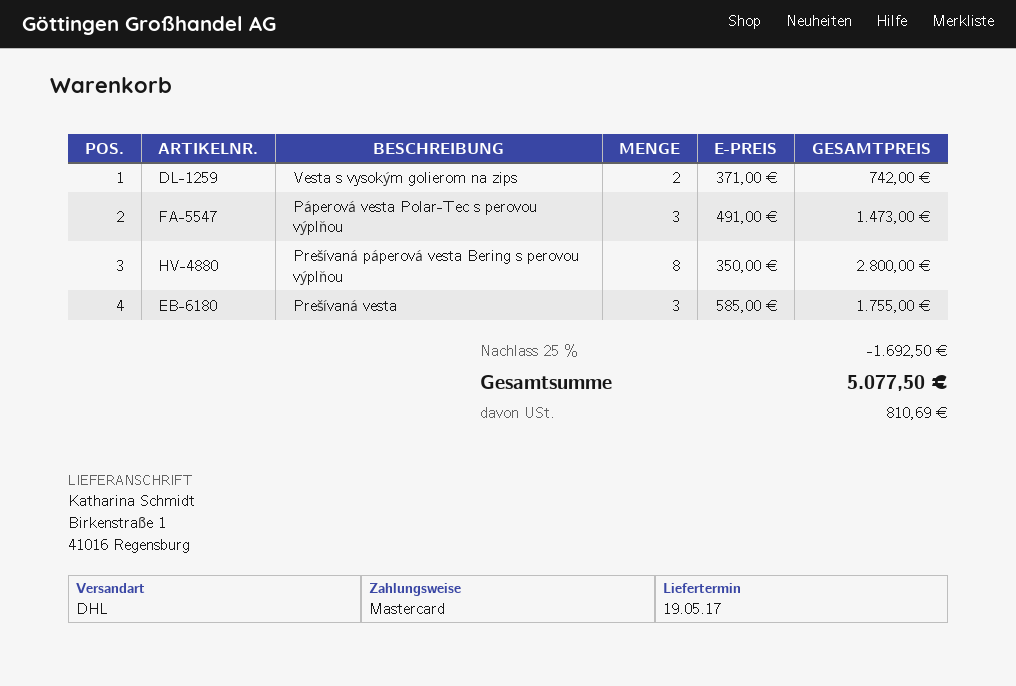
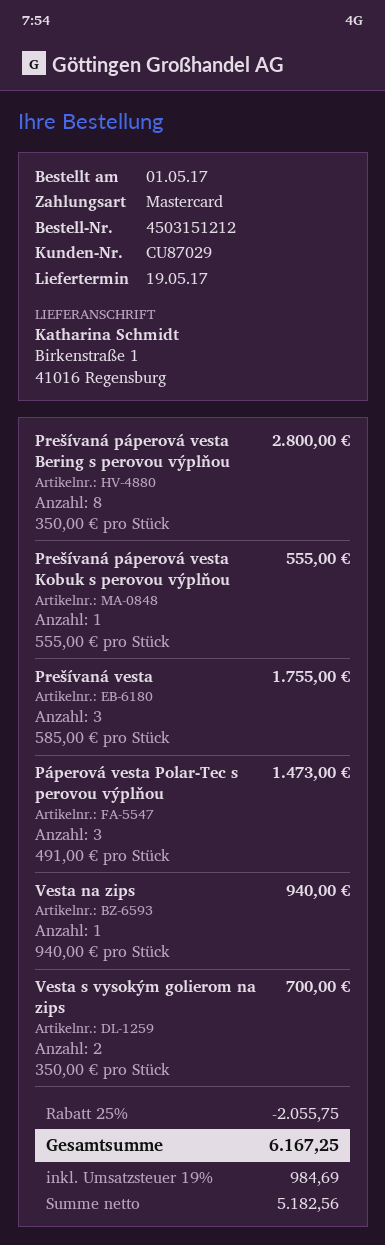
Vesta s vysokým golierom na zips: 2 x 371.00 = 742.00 -> 2 x 350.00 = 700.00
Prešívaná páperová vesta Kobuk s perovou výplňou: none -> 1 x 555.00 = 555.00
Vesta na zips: none -> 1 x 940.00 = 940.00
discount: 25% = 1692.50 -> 25% = 2055.75
tax: 810.69 -> 984.69
total: 5077.50 -> 6167.25

